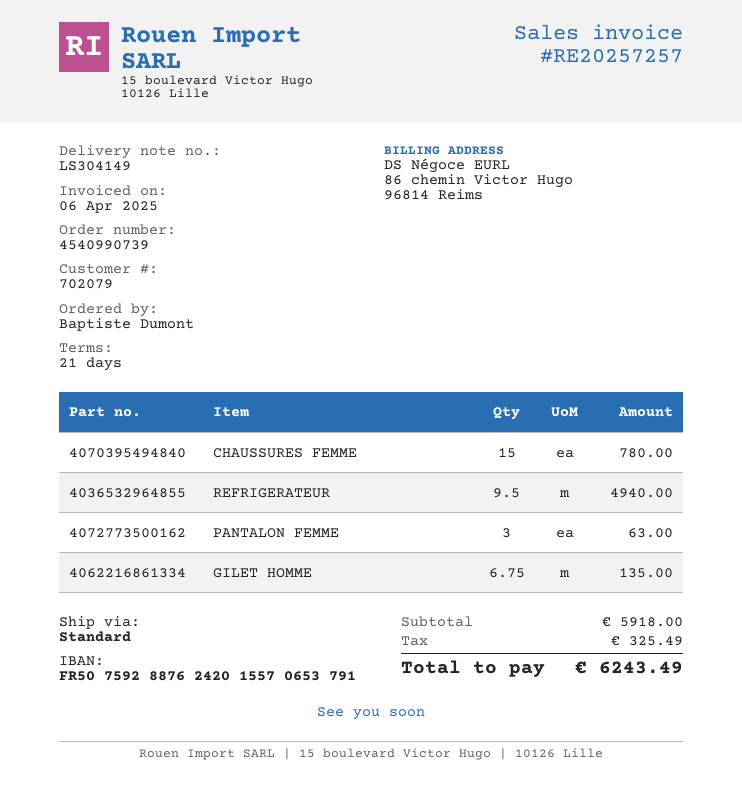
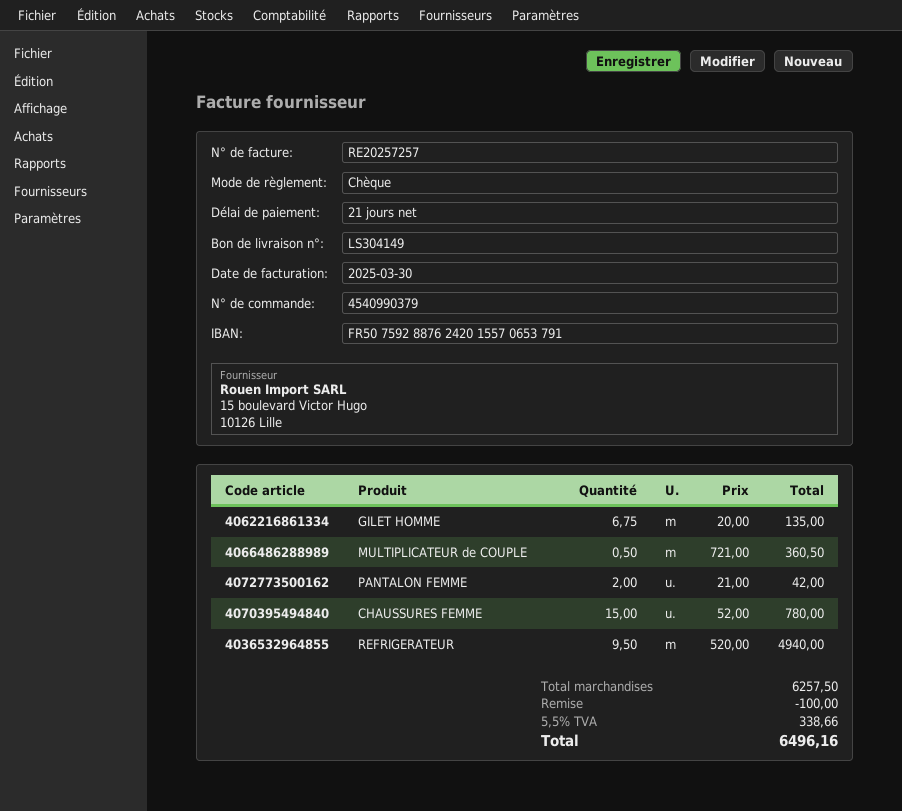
order number: 4540990739 -> 4540990379
invoice date: 2025-04-06 -> 2025-03-30
PANTALON FEMME: 3 for 63.00 -> 2 for 42.00
MULTIPLICATEUR de COUPLE: none -> 0.5 for 360.50
subtotal: 5918.00 -> 6257.50
discount: none -> 100.00
tax: 325.49 -> 338.66
total: 6243.49 -> 6496.16

